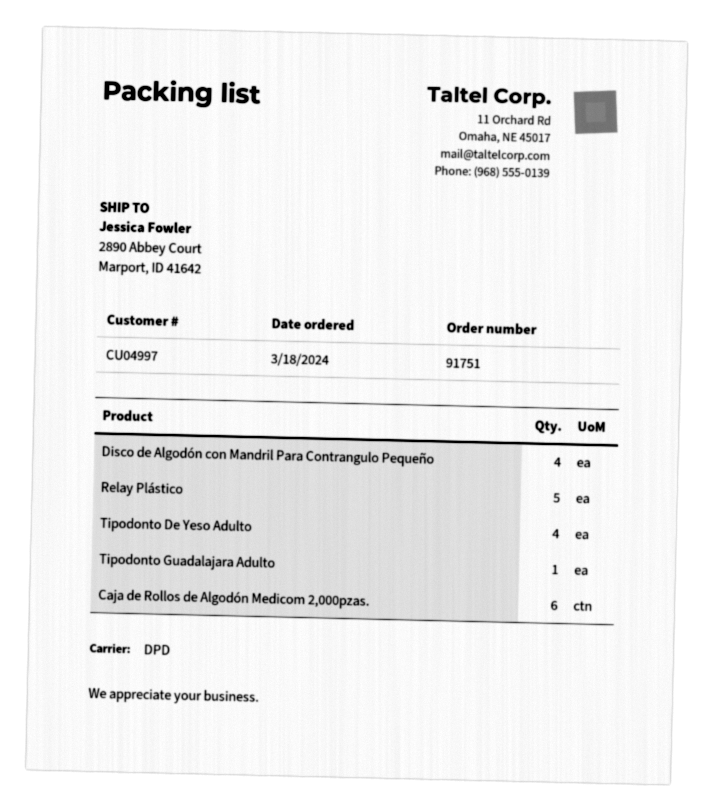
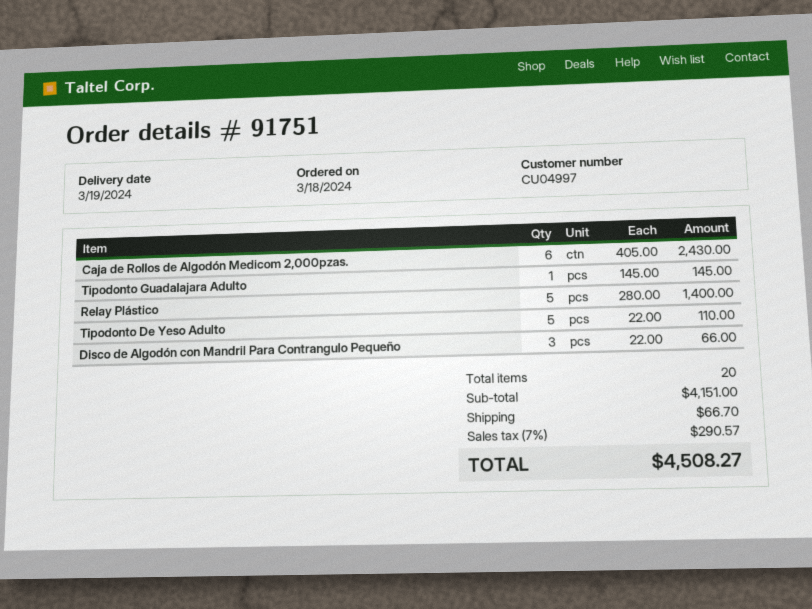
Disco de Algodón con Mandril Para Contrangulo Pequeño: 4 -> 3
Tipodonto De Yeso Adulto: 4 -> 5

